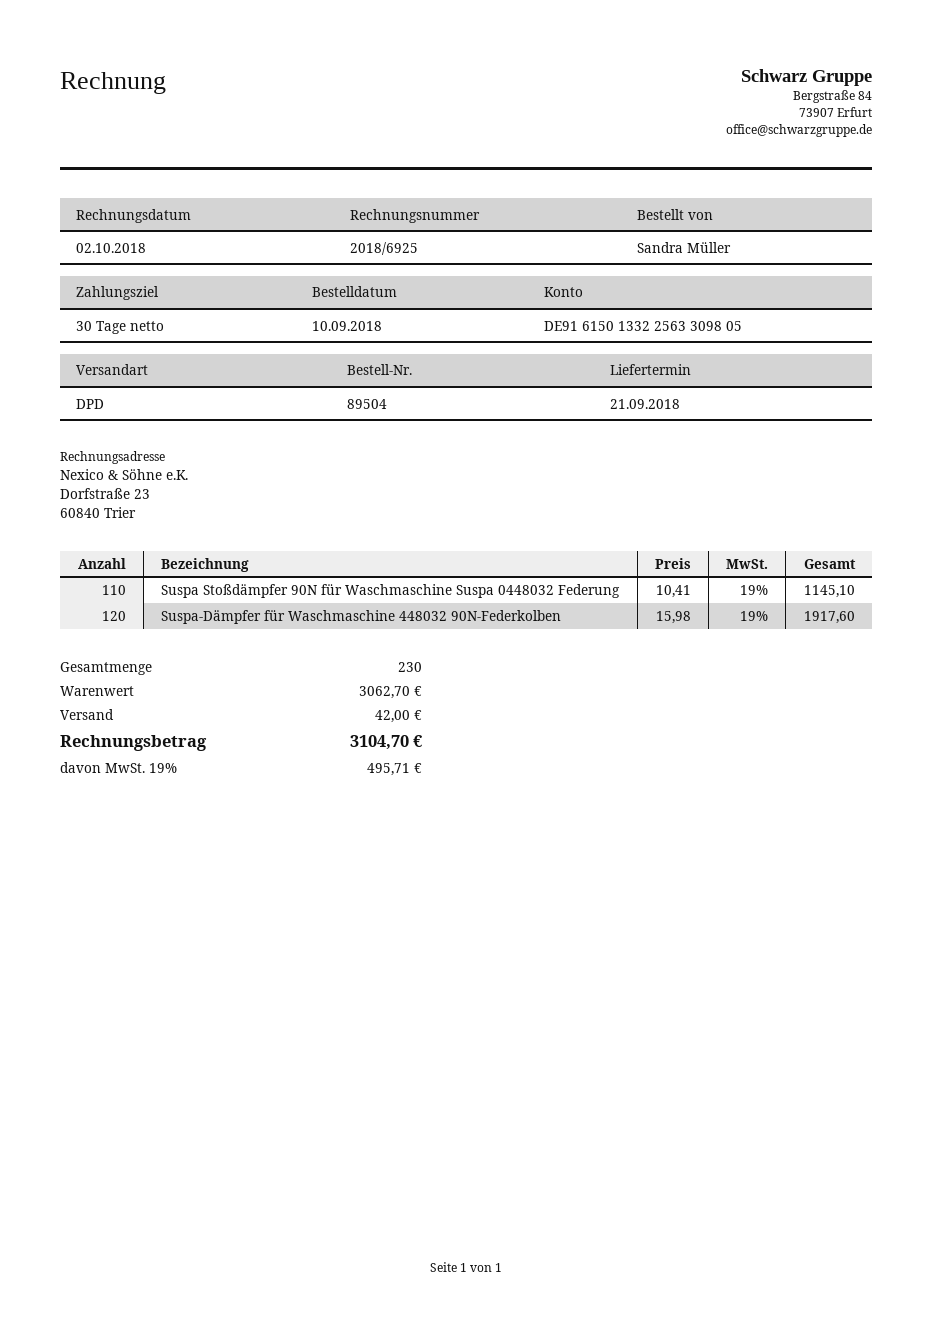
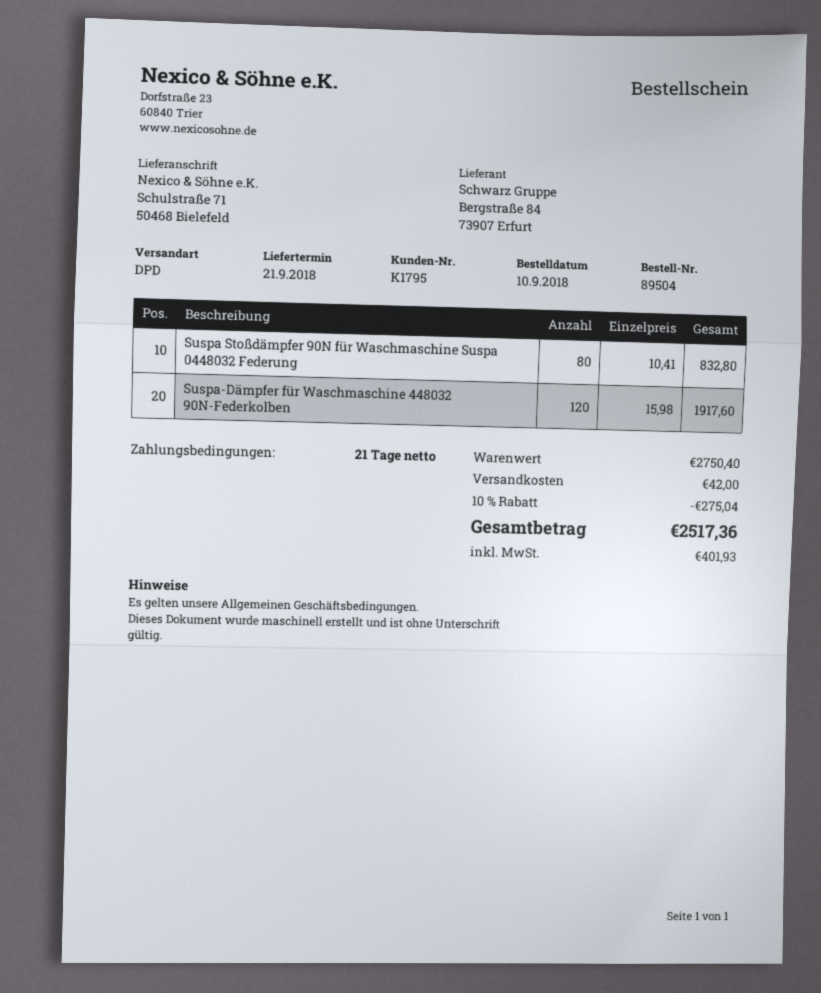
payment terms: 30 days -> 21 days
Suspa Stoßdämpfer 90N für Waschmaschine Suspa 0448032 Federung: 110 x 10.41 = 1145.10 -> 80 x 10.41 = 832.80
subtotal: 3062.70 -> 2750.40
discount: none -> 10% = 275.04
tax: 495.71 -> 401.93
total: 3104.70 -> 2517.36

